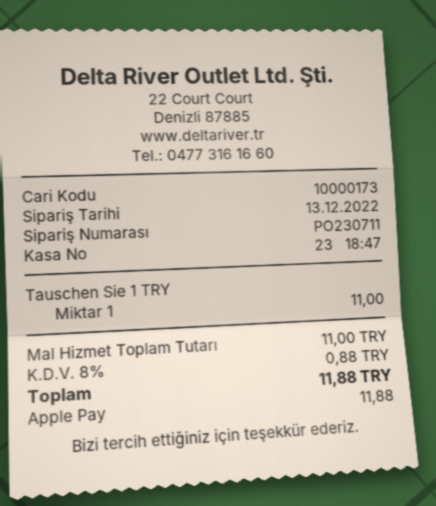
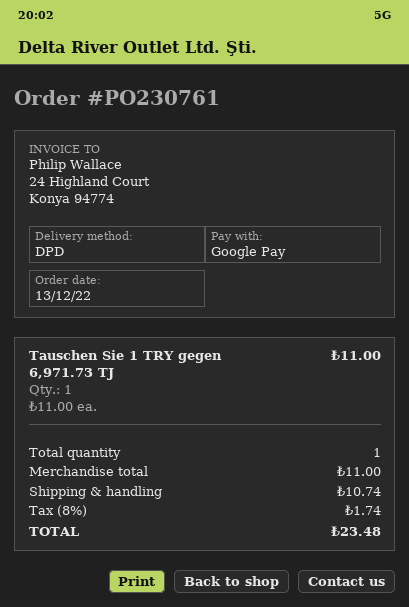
order number: PO230711 -> PO230761
payment method: Apple Pay -> Google Pay
shipping: none -> 10.74
tax: 8% = 0.88 -> 8% = 1.74
total: 11.88 -> 23.48

